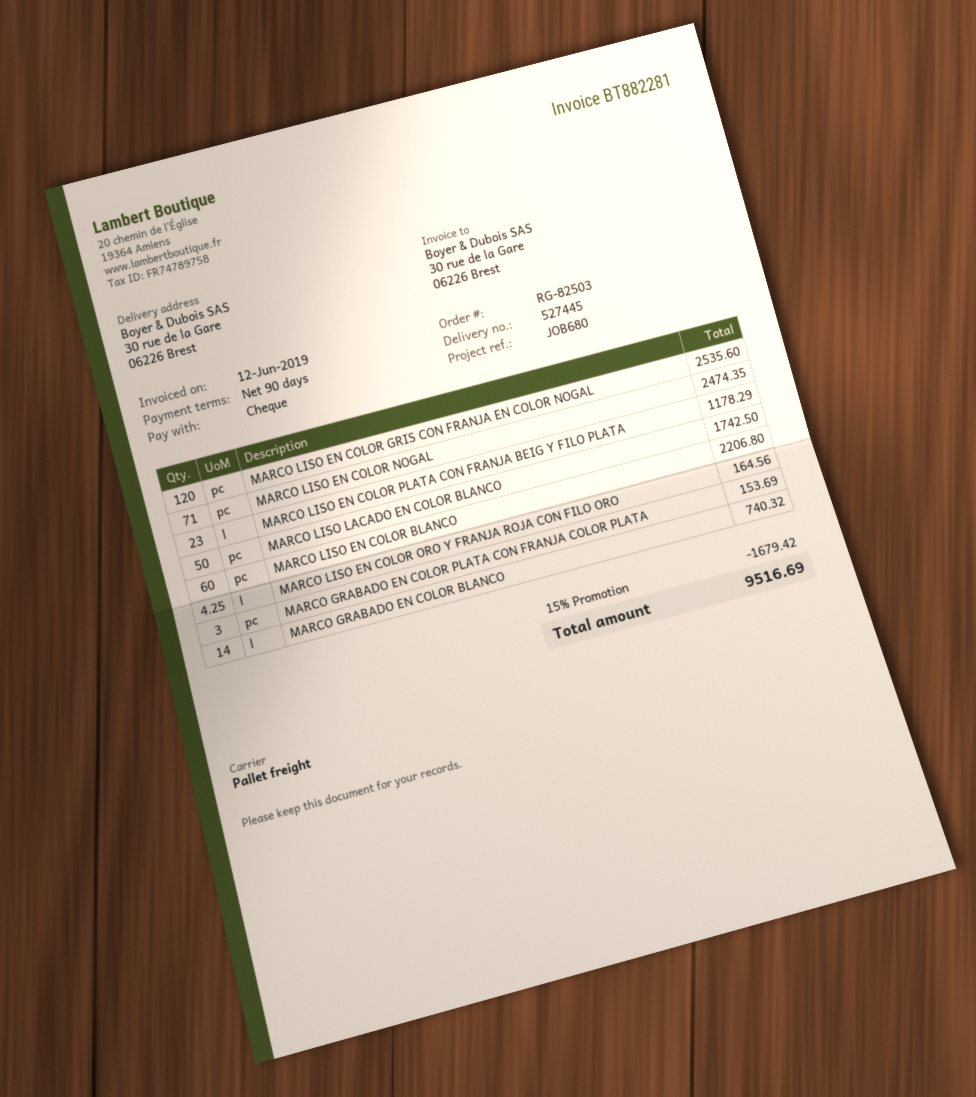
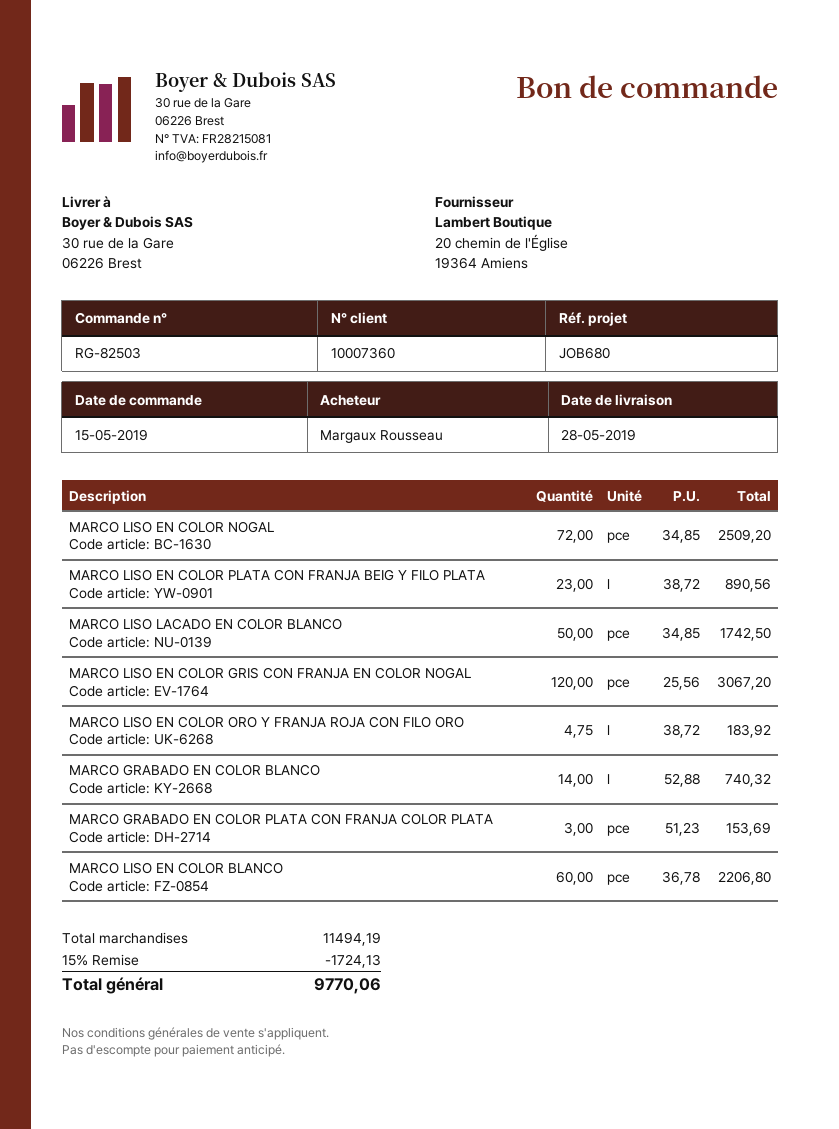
MARCO LISO EN COLOR GRIS CON FRANJA EN COLOR NOGAL: 120 for 2535.60 -> 120 for 3067.20
MARCO LISO EN COLOR NOGAL: 71 for 2474.35 -> 72 for 2509.20
MARCO LISO EN COLOR PLATA CON FRANJA BEIG Y FILO PLATA: 23 for 1178.29 -> 23 for 890.56
MARCO LISO EN COLOR ORO Y FRANJA ROJA CON FILO ORO: 4.25 for 164.56 -> 4.75 for 183.92
discount: 15% = 1679.42 -> 15% = 1724.13
total: 9516.69 -> 9770.06

